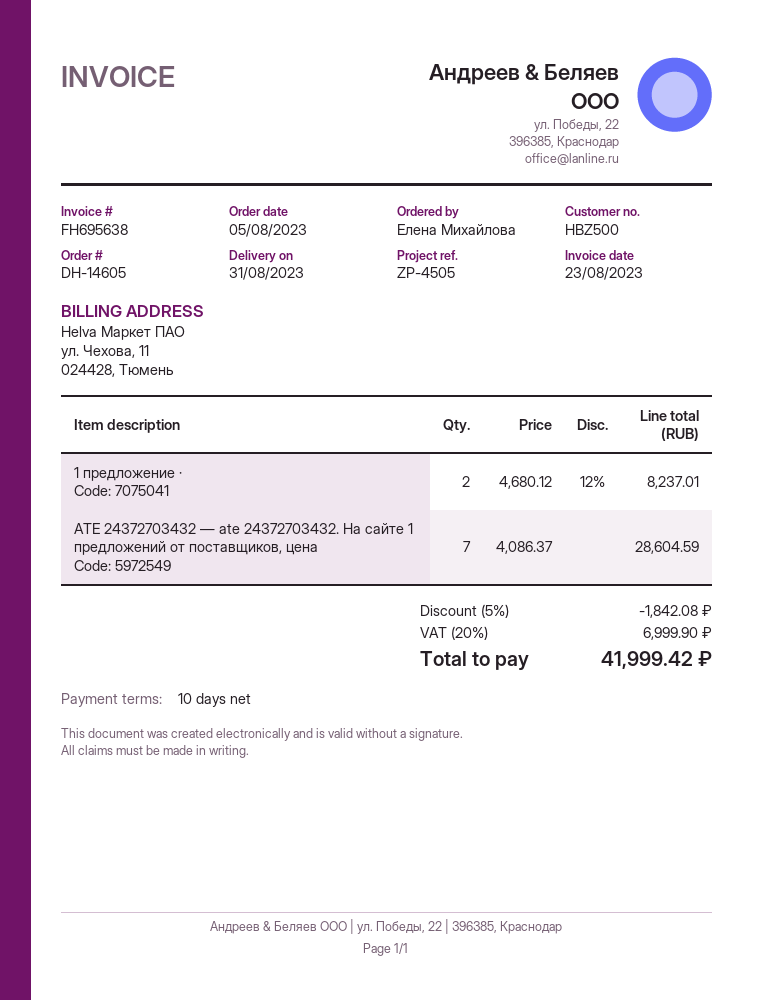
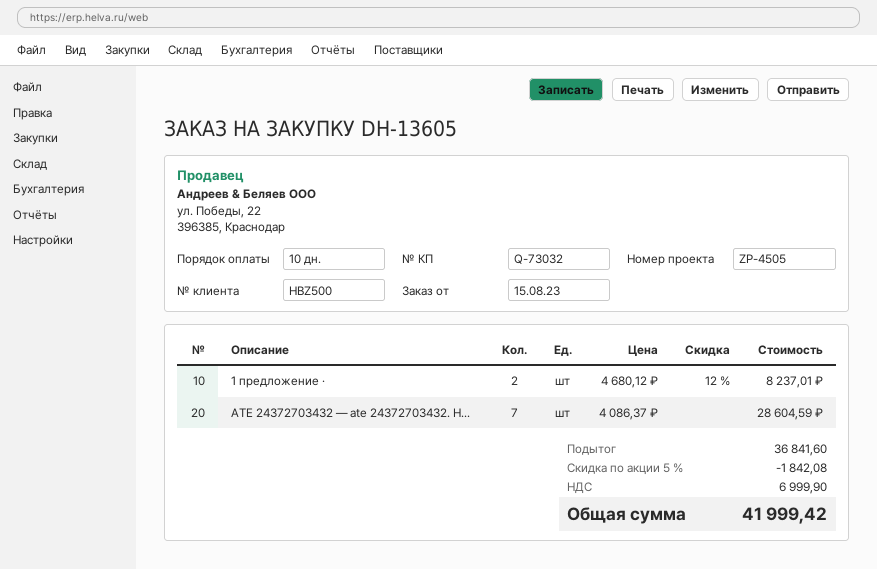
order number: DH-14605 -> DH-13605
order date: 2023-08-05 -> 2023-08-15

